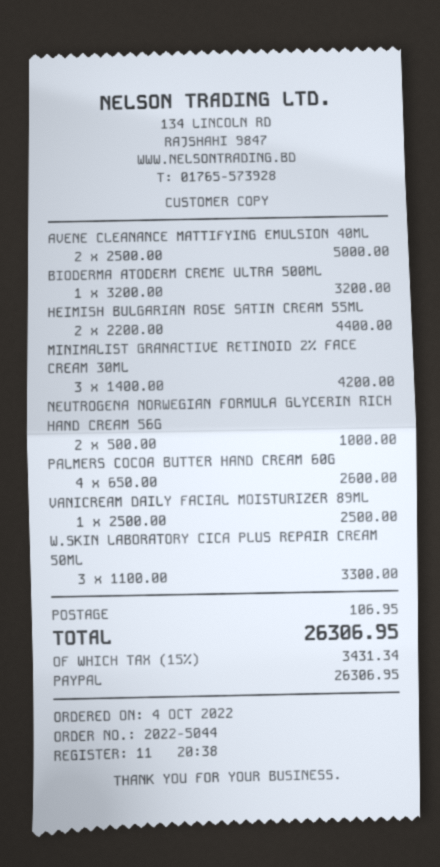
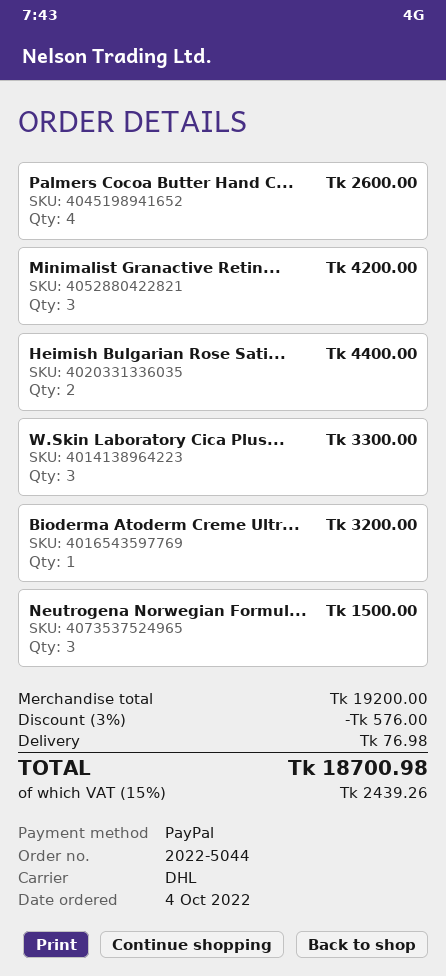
AVENE CLEANANCE MATTIFYING EMULSION 40ML: 2 for 5000.00 -> none
NEUTROGENA NORWEGIAN FORMULA GLYCERIN RICH HAND CREAM 56G: 2 for 1000.00 -> 3 for 1500.00
VANICREAM DAILY FACIAL MOISTURIZER 89ML: 1 for 2500.00 -> none
discount: none -> 3% = 576.00
shipping: 106.95 -> 76.98
tax: 15% = 3431.34 -> 15% = 2439.26
total: 26306.95 -> 18700.98

